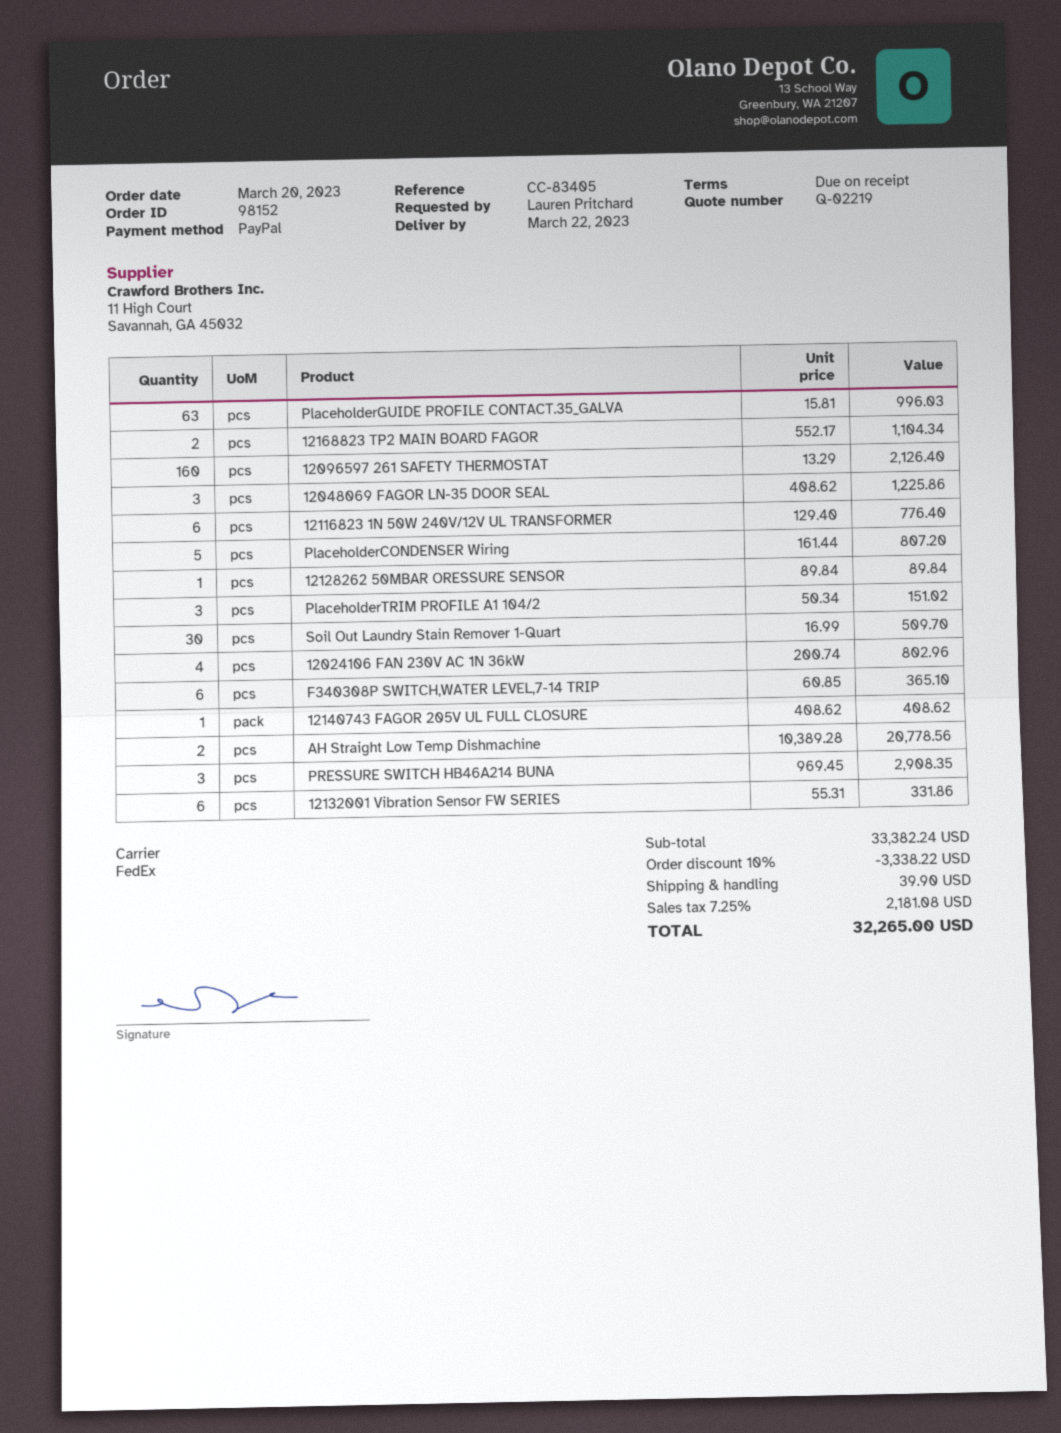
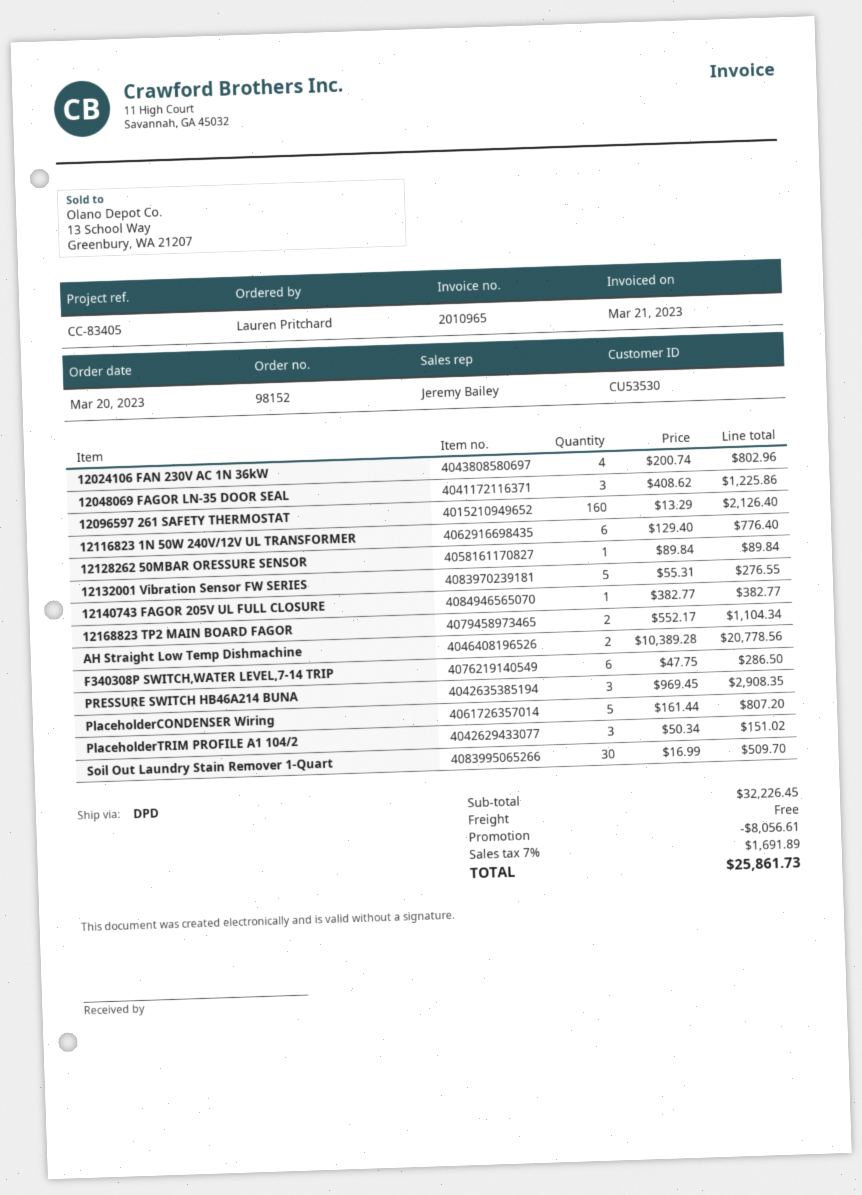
shipping method: FedEx -> DPD
PlaceholderGUIDE PROFILE CONTACT.35_GALVA: 63 x 15.81 = 996.03 -> none
F340308P SWITCH,WATER LEVEL,7-14 TRIP: 6 x 60.85 = 365.10 -> 6 x 47.75 = 286.50
12140743 FAGOR 205V UL FULL CLOSURE: 1 x 408.62 = 408.62 -> 1 x 382.77 = 382.77
12132001 Vibration Sensor FW SERIES: 6 x 55.31 = 331.86 -> 5 x 55.31 = 276.55
subtotal: 33382.24 -> 32226.45
discount: 3338.22 -> 8056.61
shipping: 39.90 -> 0.00
tax: 7.25% = 2181.08 -> 7% = 1691.89
total: 32265.00 -> 25861.73

